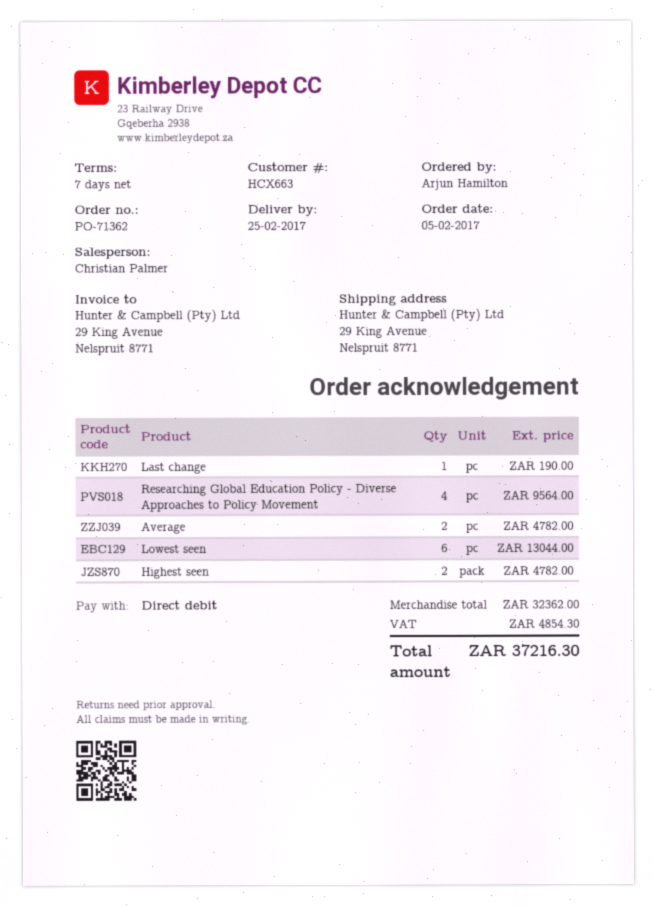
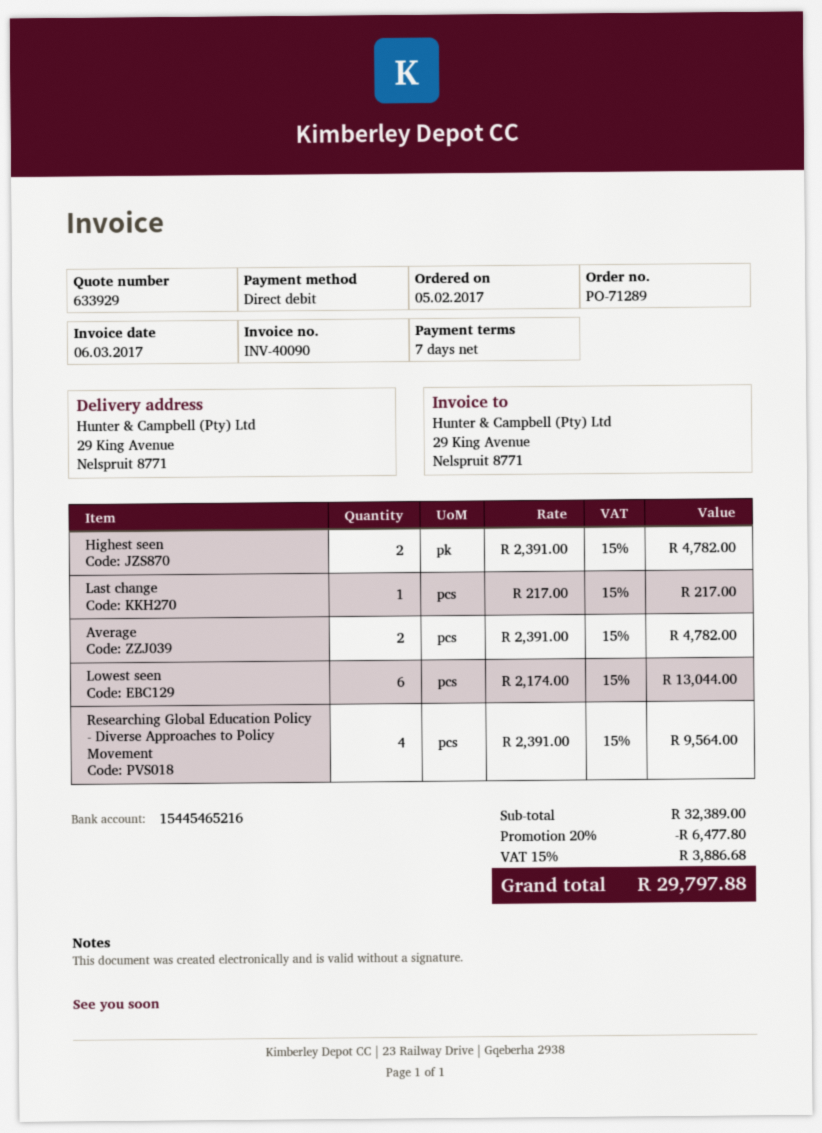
order number: PO-71362 -> PO-71289
Last change: 1 for 190.00 -> 1 for 217.00
subtotal: 32362.00 -> 32389.00
discount: none -> 20% = 6477.80
tax: 4854.30 -> 3886.68
total: 37216.30 -> 29797.88

